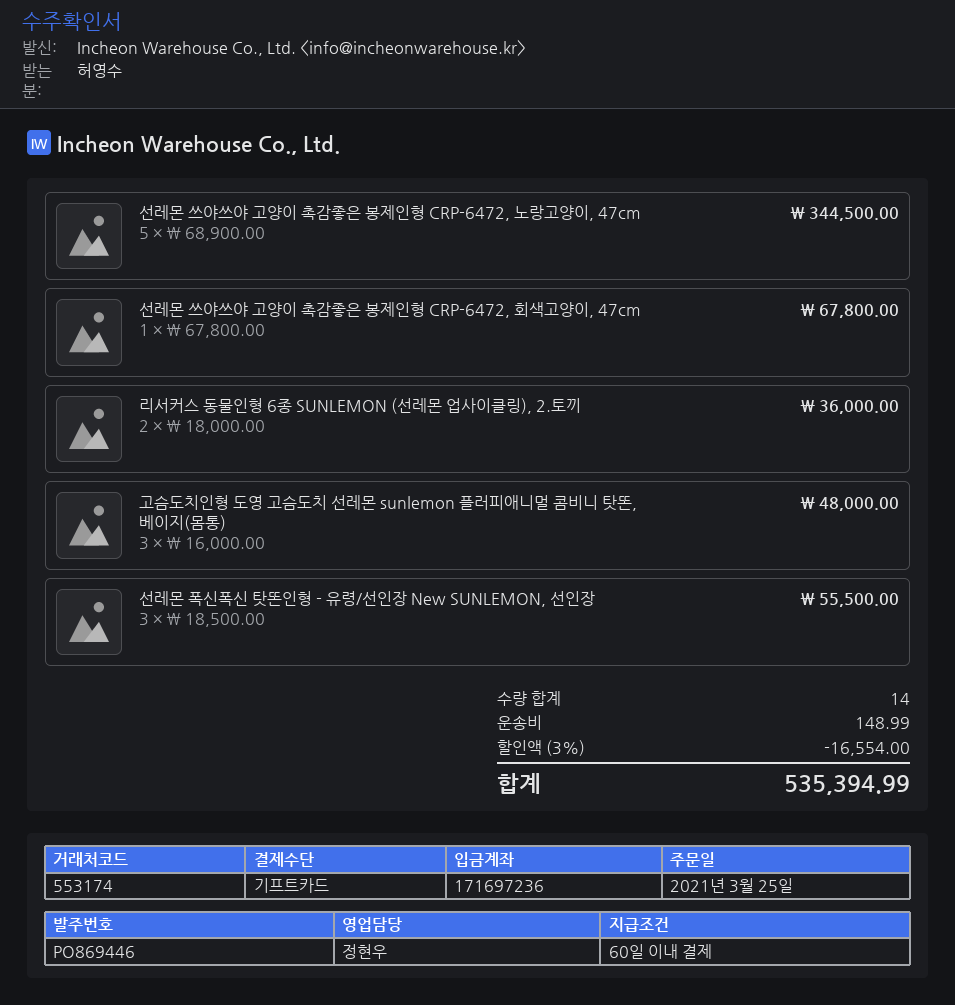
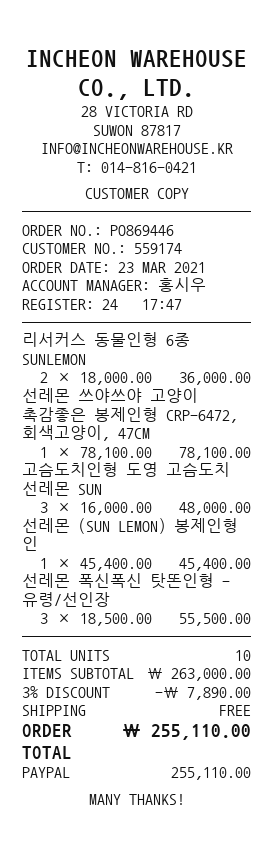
order date: 2021-03-25 -> 2021-03-23
customer number: 553174 -> 559174
sales rep: 정현우 -> 홍시우
payment method: gift card -> PayPal
선레몬 쓰야쓰야 고양이 촉감좋은 봉제인형 CRP-6472, 노랑고양이, 47cm: 5 x 68900.00 = 344500.00 -> none
선레몬 쓰야쓰야 고양이 촉감좋은 봉제인형 CRP-6472, 회색고양이, 47cm: 1 x 67800.00 = 67800.00 -> 1 x 78100.00 = 78100.00
선레몬 (SUN LEMON) 봉제인형 인: none -> 1 x 45400.00 = 45400.00
total quantity: 14 -> 10
discount: 3% = 16554.00 -> 3% = 7890.00
shipping: 148.99 -> 0.00
total: 535394.99 -> 255110.00

